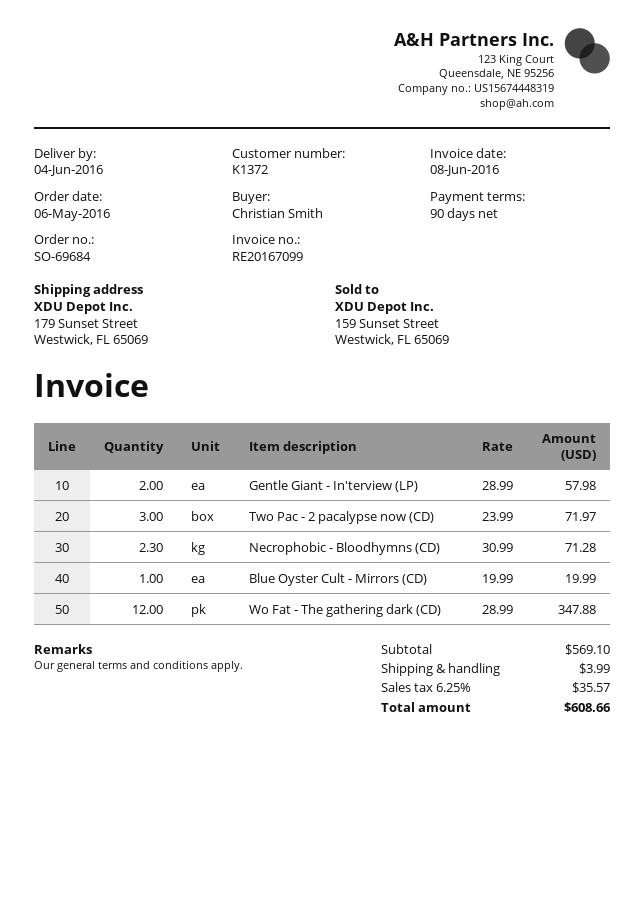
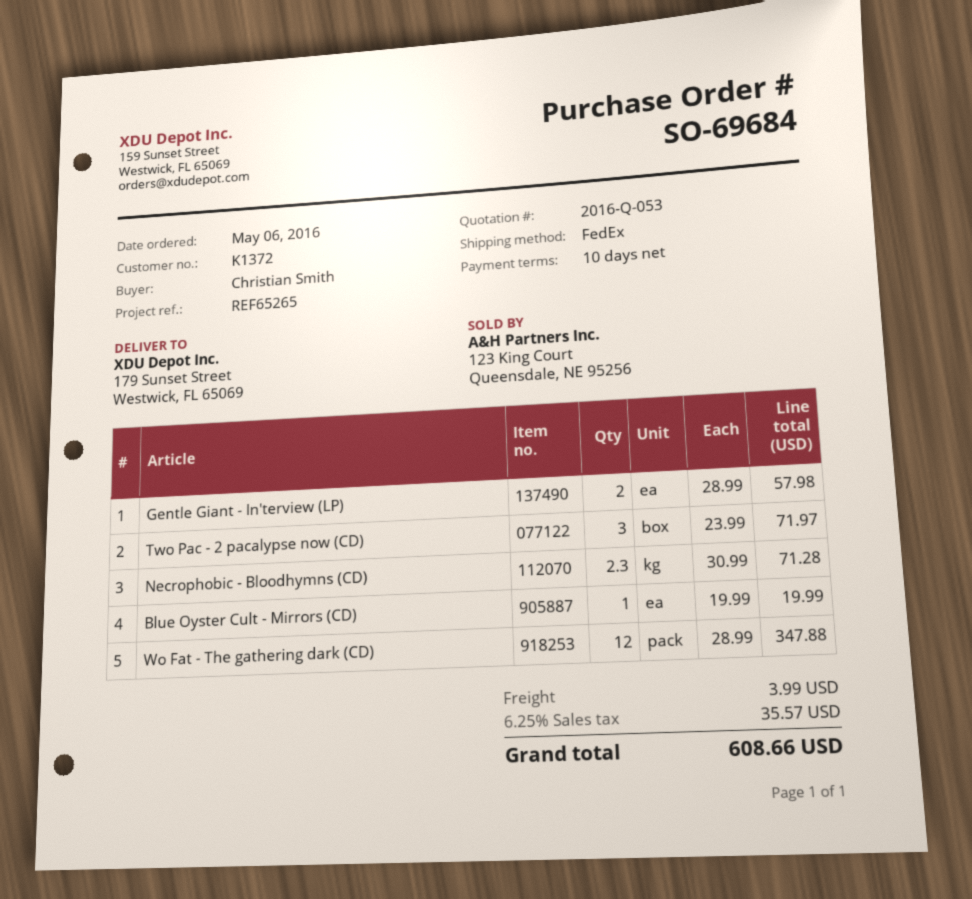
payment terms: 90 days -> 10 days

